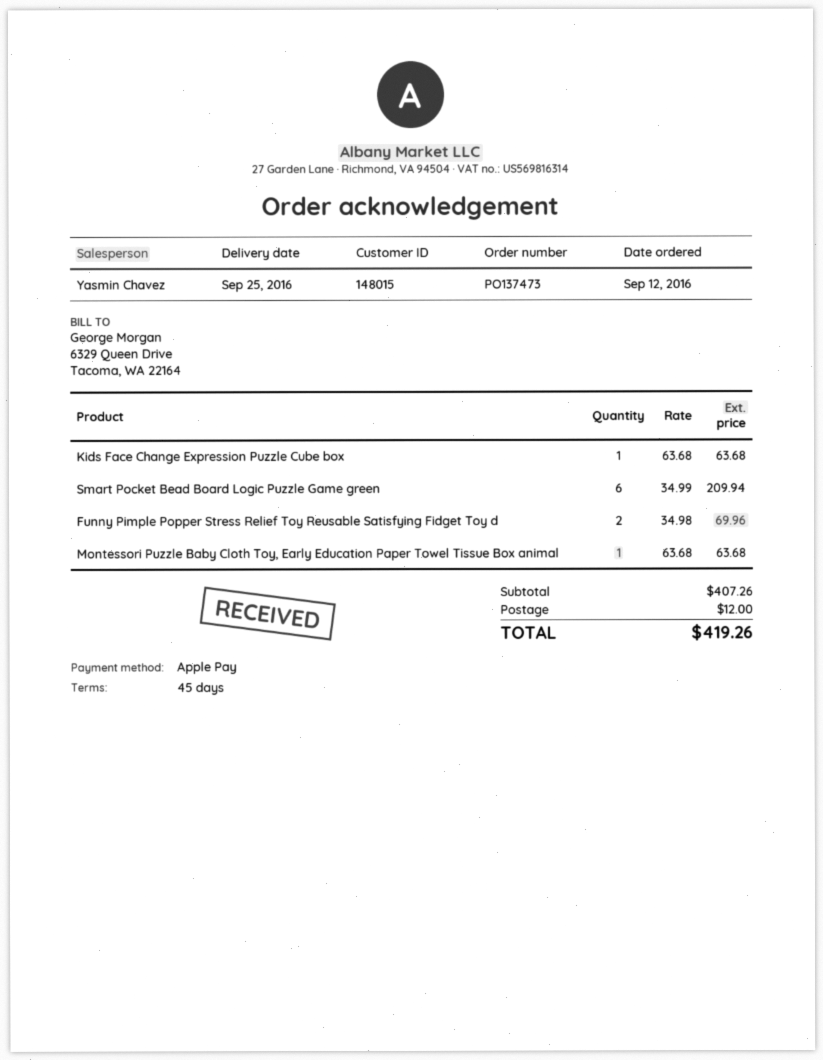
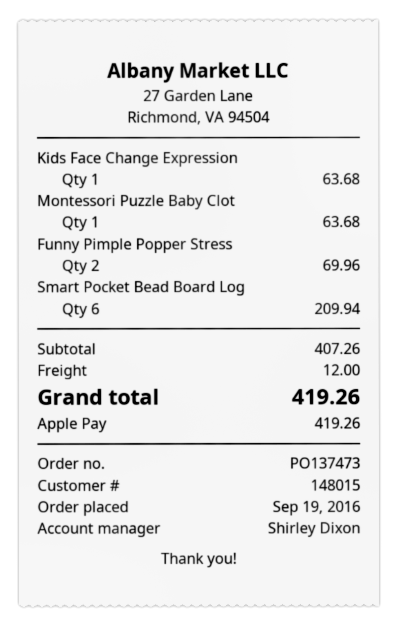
order date: 2016-09-12 -> 2016-09-19
sales rep: Yasmin Chavez -> Shirley Dixon

